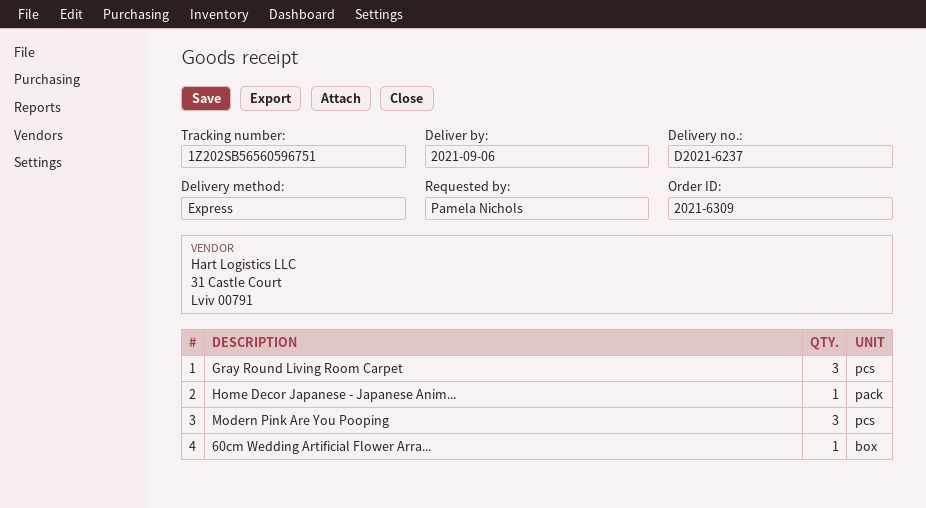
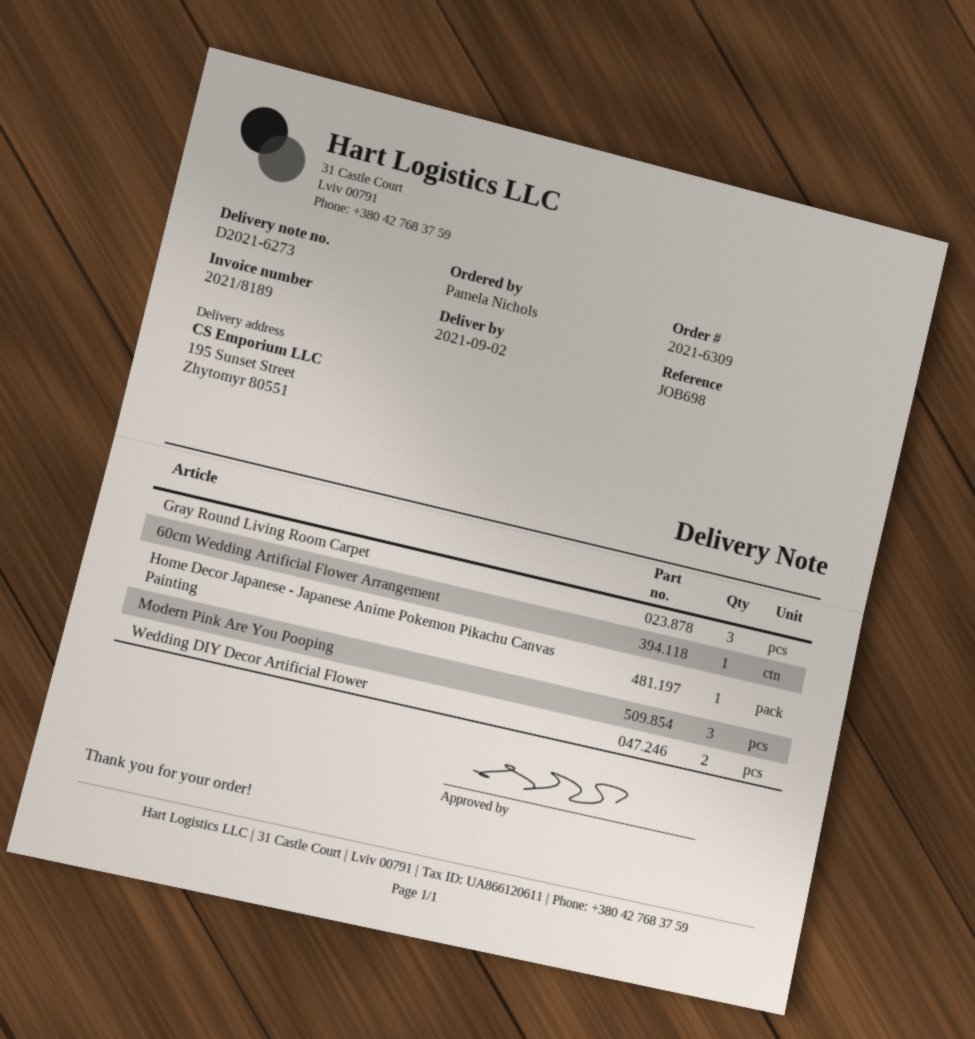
delivery note number: D2021-6237 -> D2021-6273
delivery date: 2021-09-06 -> 2021-09-02
Wedding DIY Decor Artificial Flower: none -> 2

